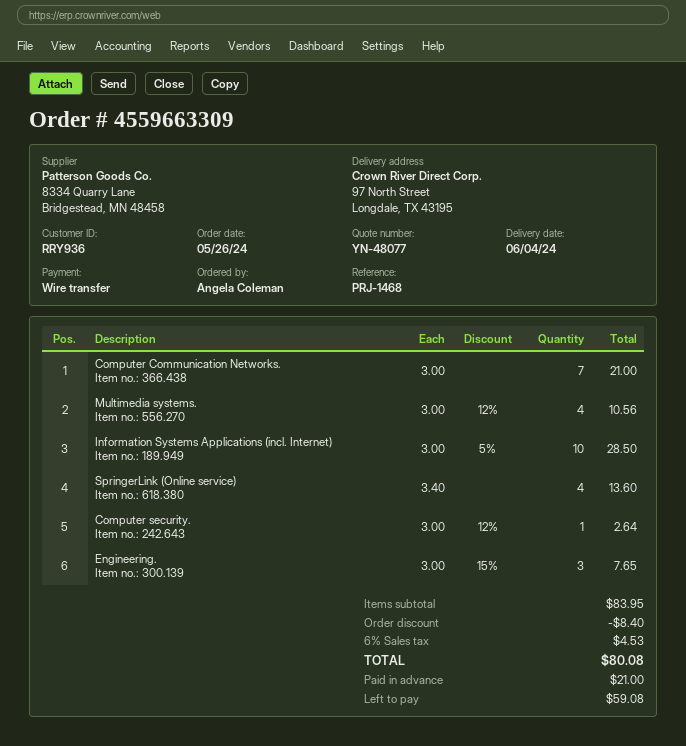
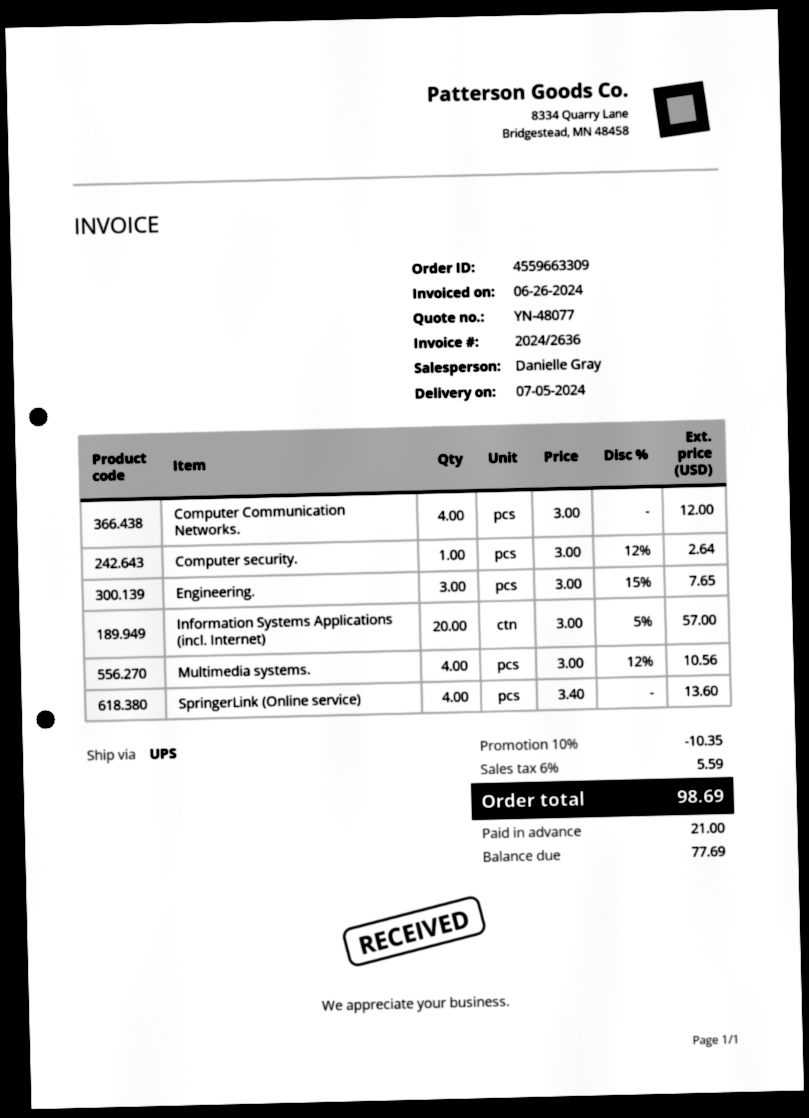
delivery date: 2024-06-04 -> 2024-07-05
Computer Communication Networks.: 7 x 3.00 = 21.00 -> 4 x 3.00 = 12.00
Information Systems Applications (incl. Internet): 10 x 3.00 - 5% = 28.50 -> 20 x 3.00 - 5% = 57.00
discount: 8.40 -> 10.35
tax: 6% = 4.53 -> 6% = 5.59
total: 80.08 -> 98.69
balance: 59.08 -> 77.69

